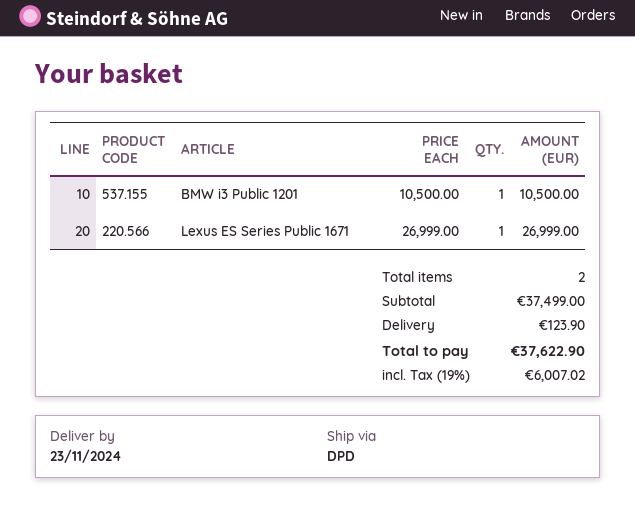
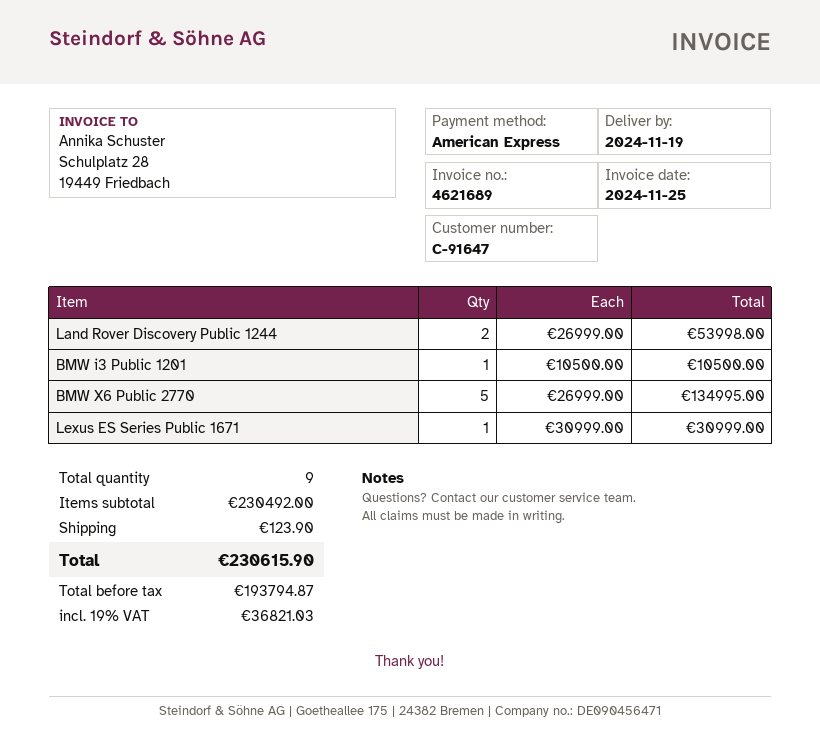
delivery date: 2024-11-23 -> 2024-11-19
Lexus ES Series Public 1671: 1 x 26999.00 = 26999.00 -> 1 x 30999.00 = 30999.00
Land Rover Discovery Public 1244: none -> 2 x 26999.00 = 53998.00
BMW X6 Public 2770: none -> 5 x 26999.00 = 134995.00
total quantity: 2 -> 9
subtotal: 37499.00 -> 230492.00
tax: 19% = 6007.02 -> 19% = 36821.03
total: 37622.90 -> 230615.90

